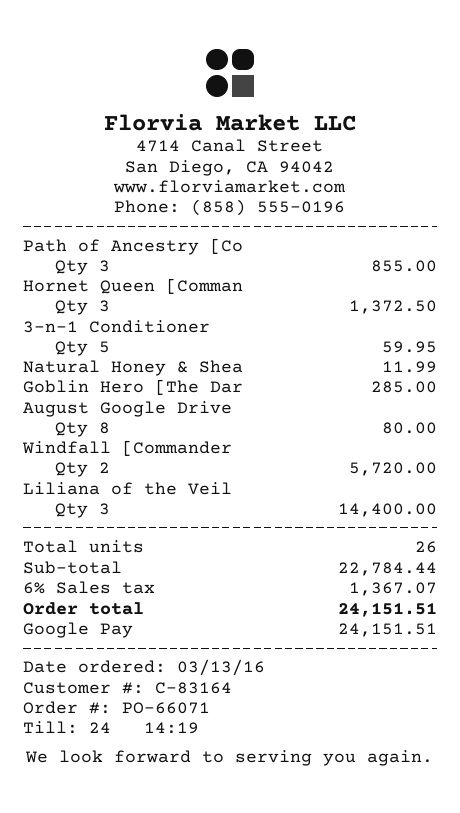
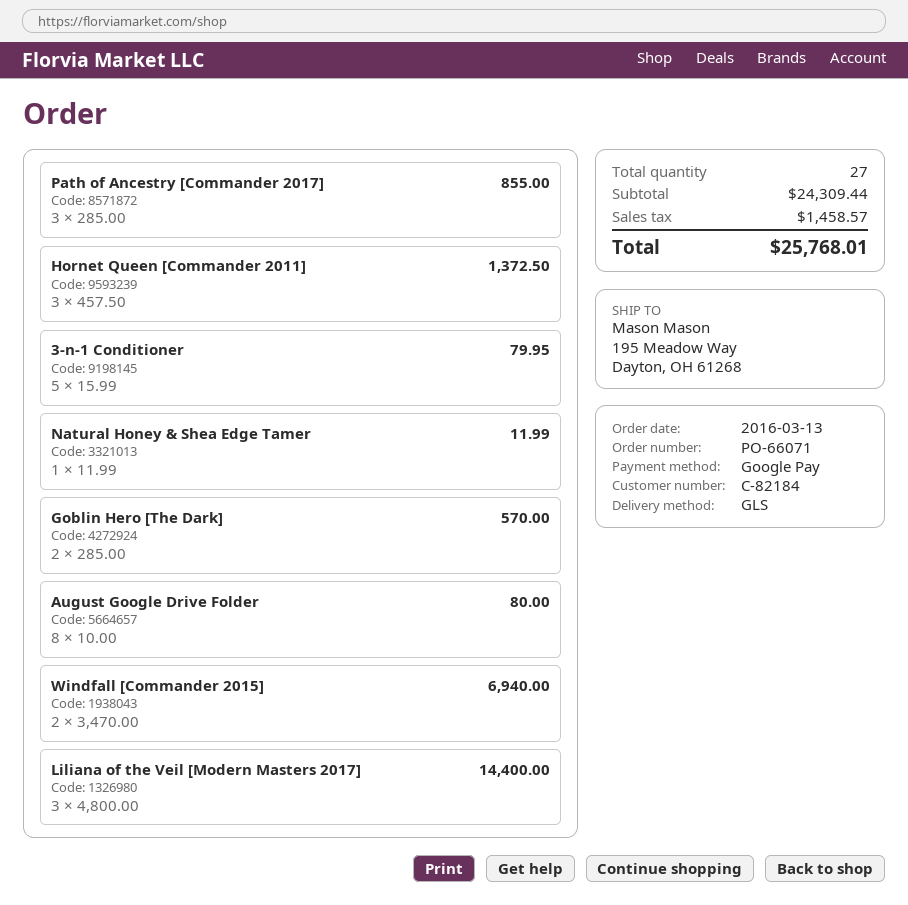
customer number: C-83164 -> C-82184
3-n-1 Conditioner: 5 for 59.95 -> 5 for 79.95
Goblin Hero [The Dar: 1 for 285.00 -> 2 for 570.00
Windfall [Commander: 2 for 5720.00 -> 2 for 6940.00
total quantity: 26 -> 27
subtotal: 22784.44 -> 24309.44
tax: 1367.07 -> 1458.57
total: 24151.51 -> 25768.01

